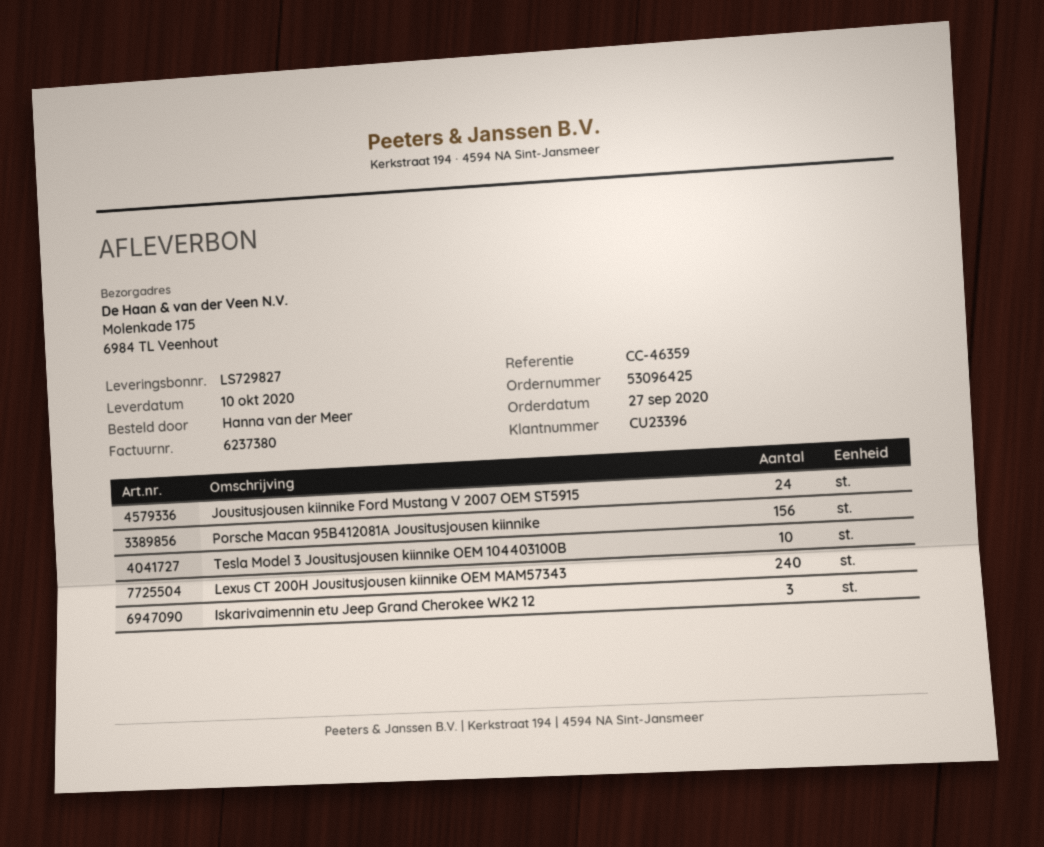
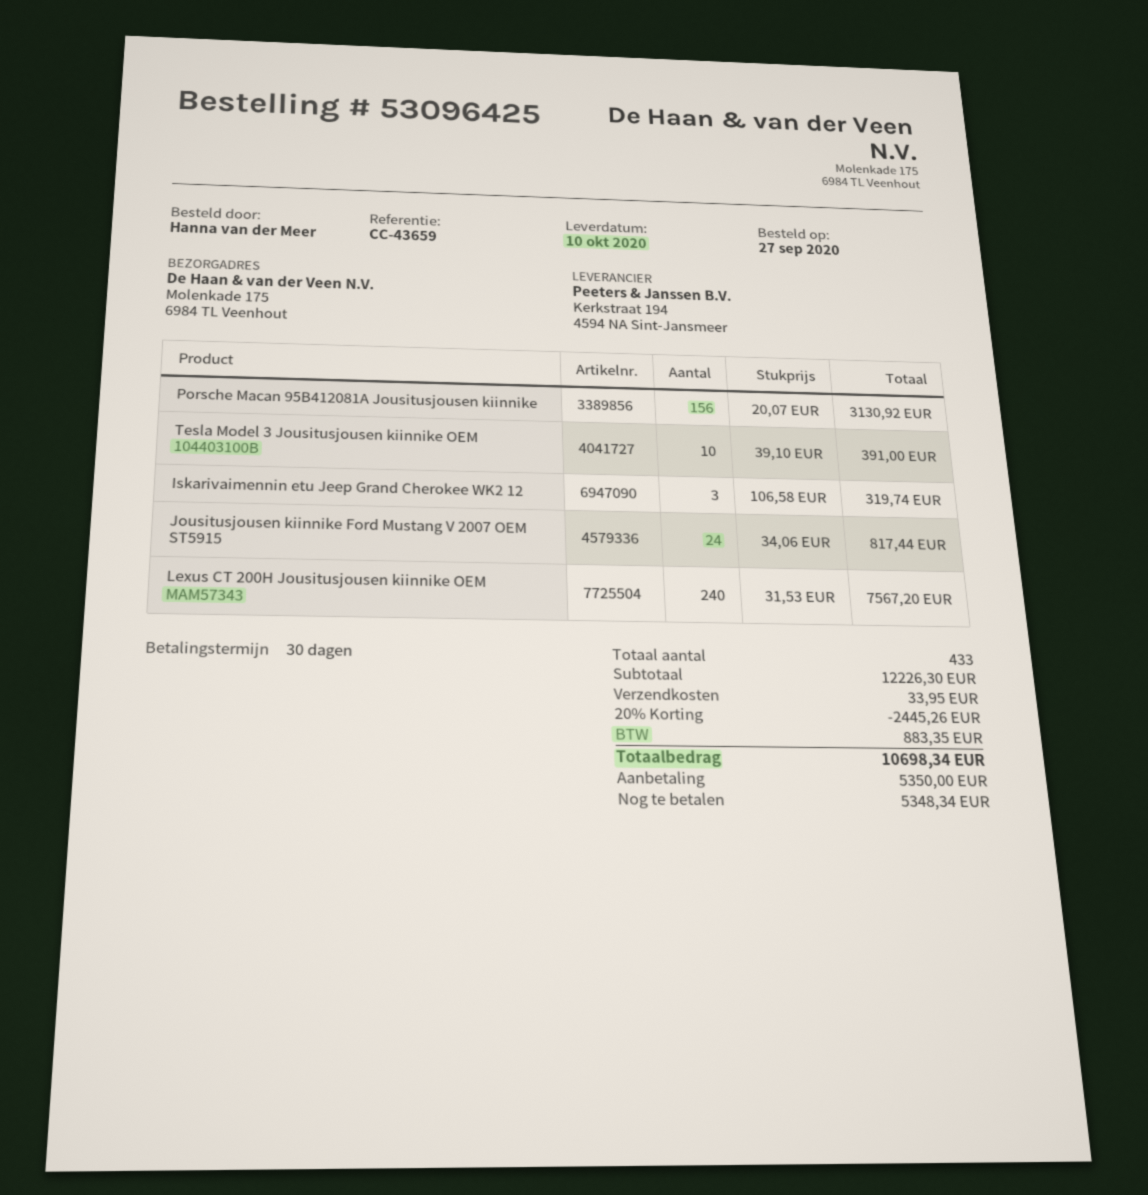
reference: CC-46359 -> CC-43659

